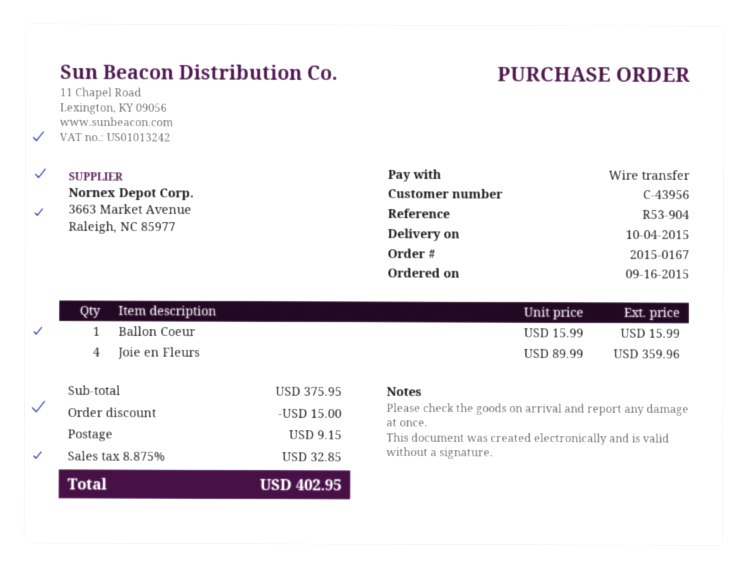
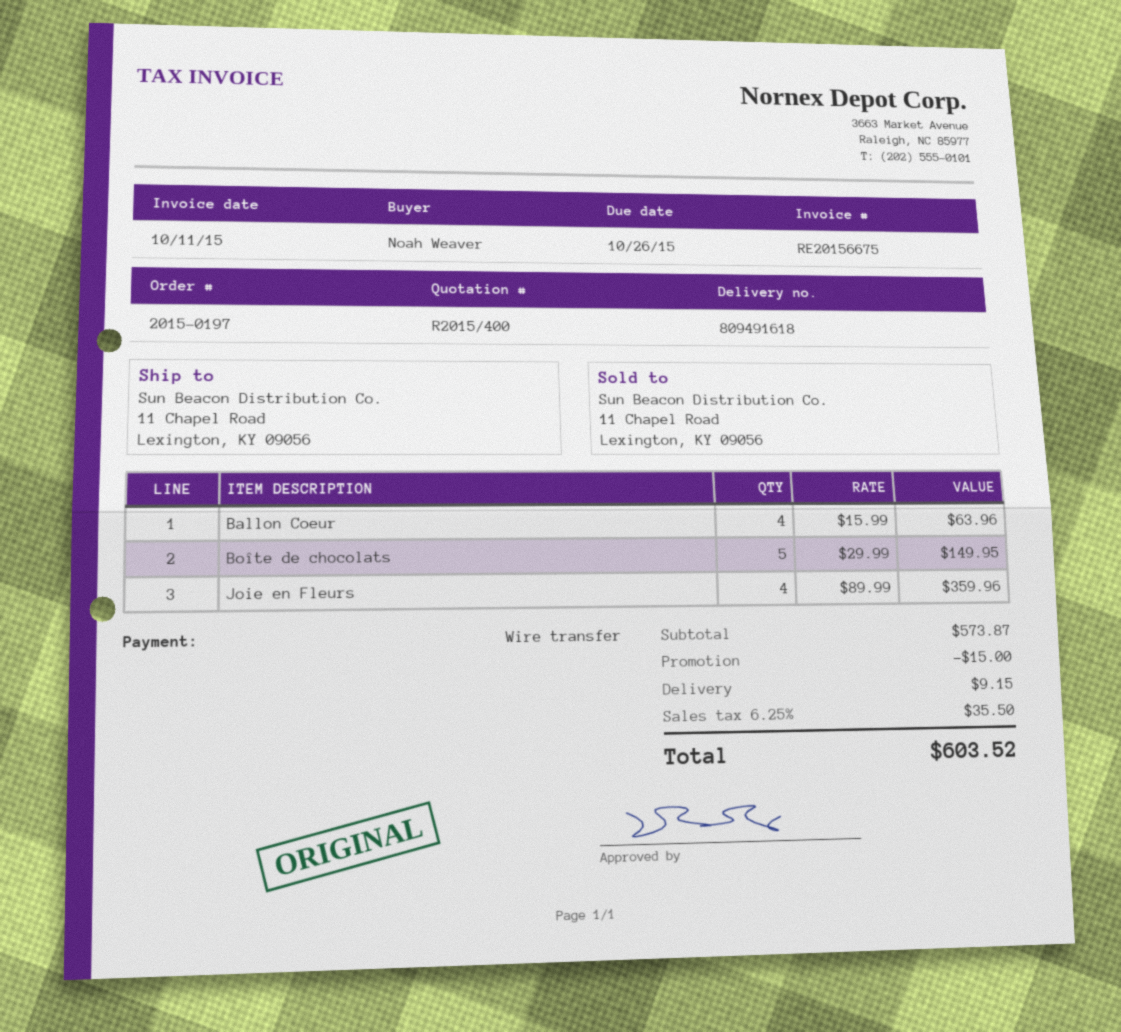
order number: 2015-0167 -> 2015-0197
Ballon Coeur: 1 x 15.99 = 15.99 -> 4 x 15.99 = 63.96
Boîte de chocolats: none -> 5 x 29.99 = 149.95
subtotal: 375.95 -> 573.87
tax: 8.875% = 32.85 -> 6.25% = 35.50
total: 402.95 -> 603.52

